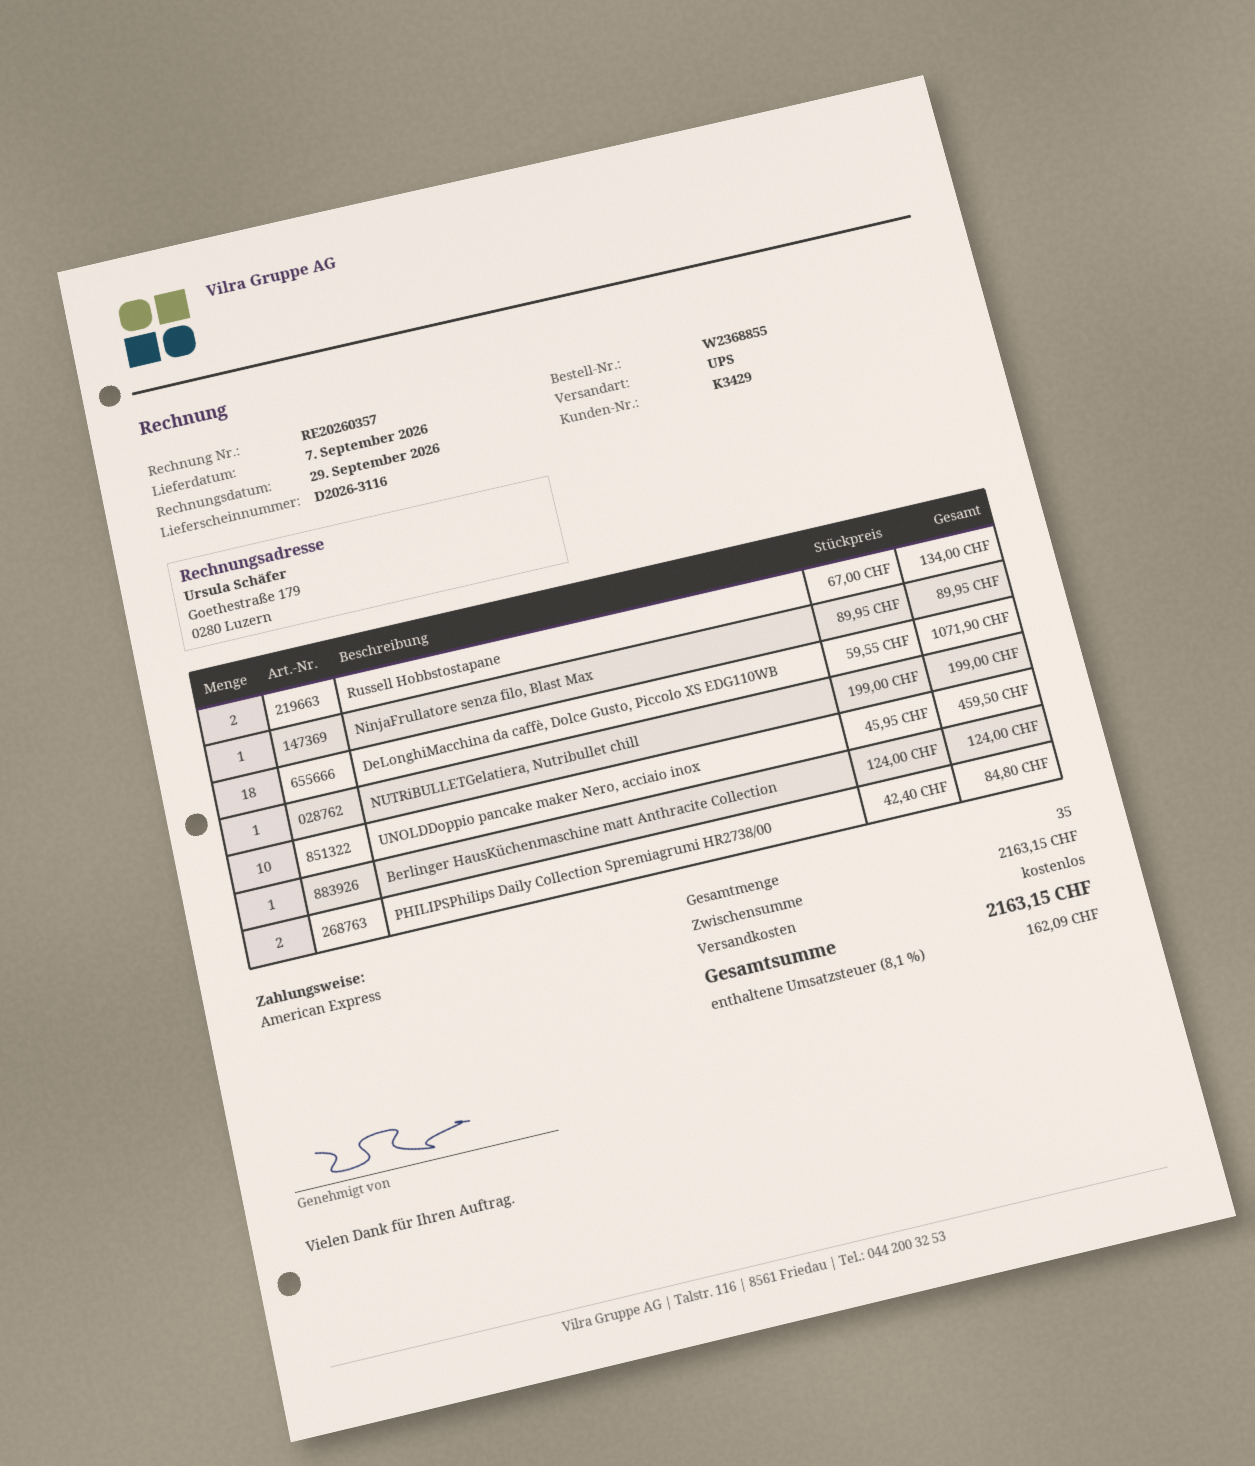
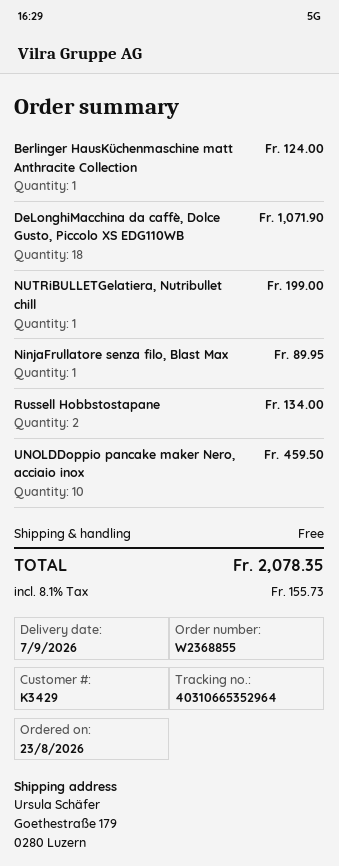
PHILIPSPhilips Daily Collection Spremiagrumi HR2738/00: 2 for 84.80 -> none
tax: 8.1% = 162.09 -> 8.1% = 155.73
total: 2163.15 -> 2078.35

